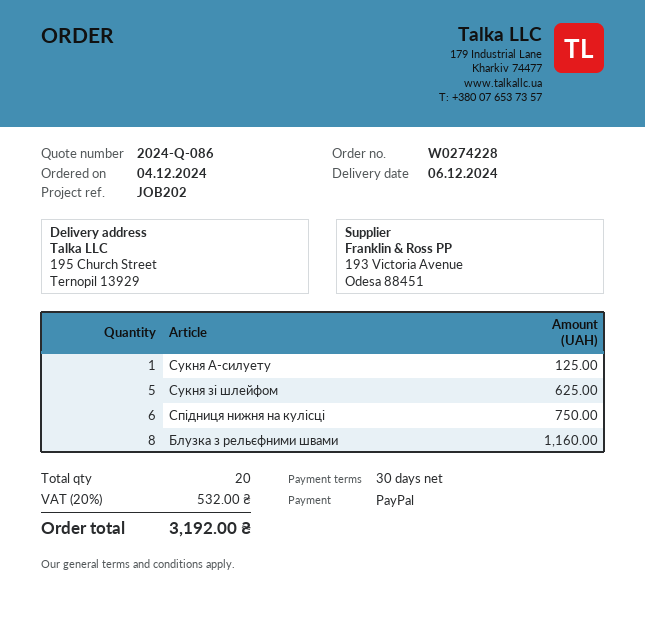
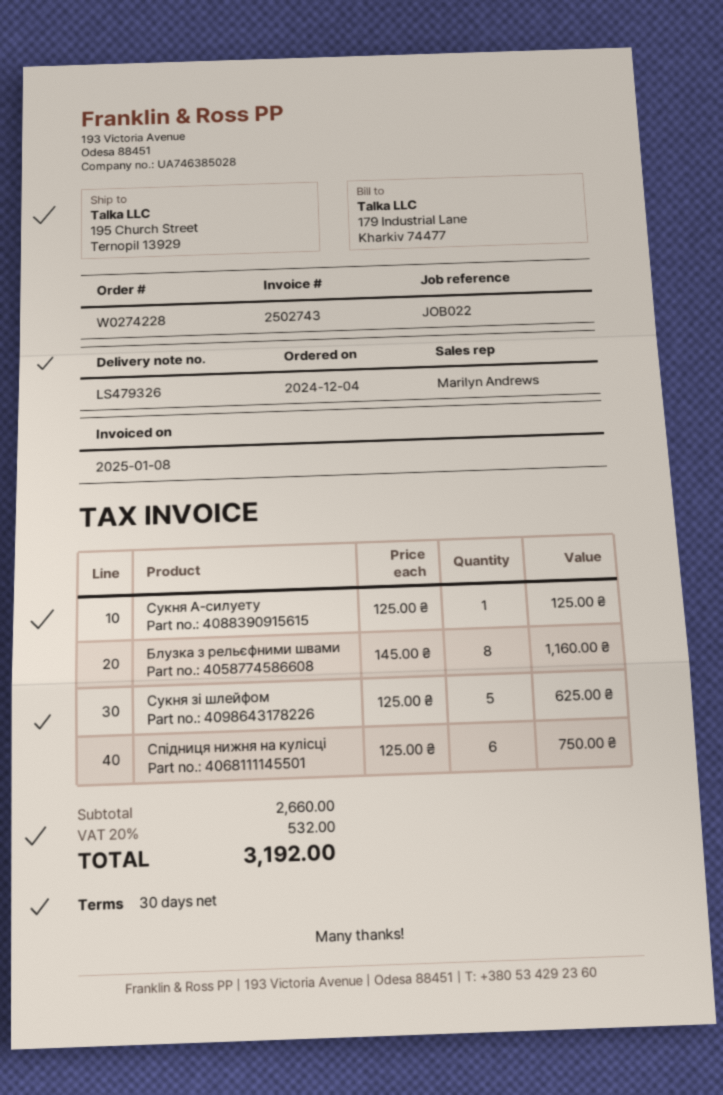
reference: JOB202 -> JOB022

